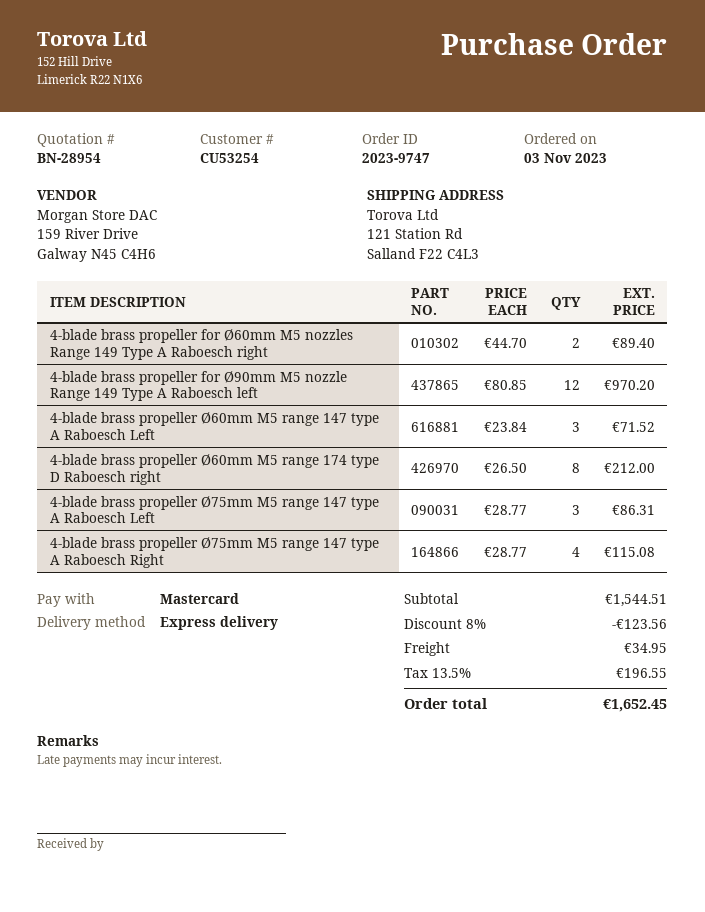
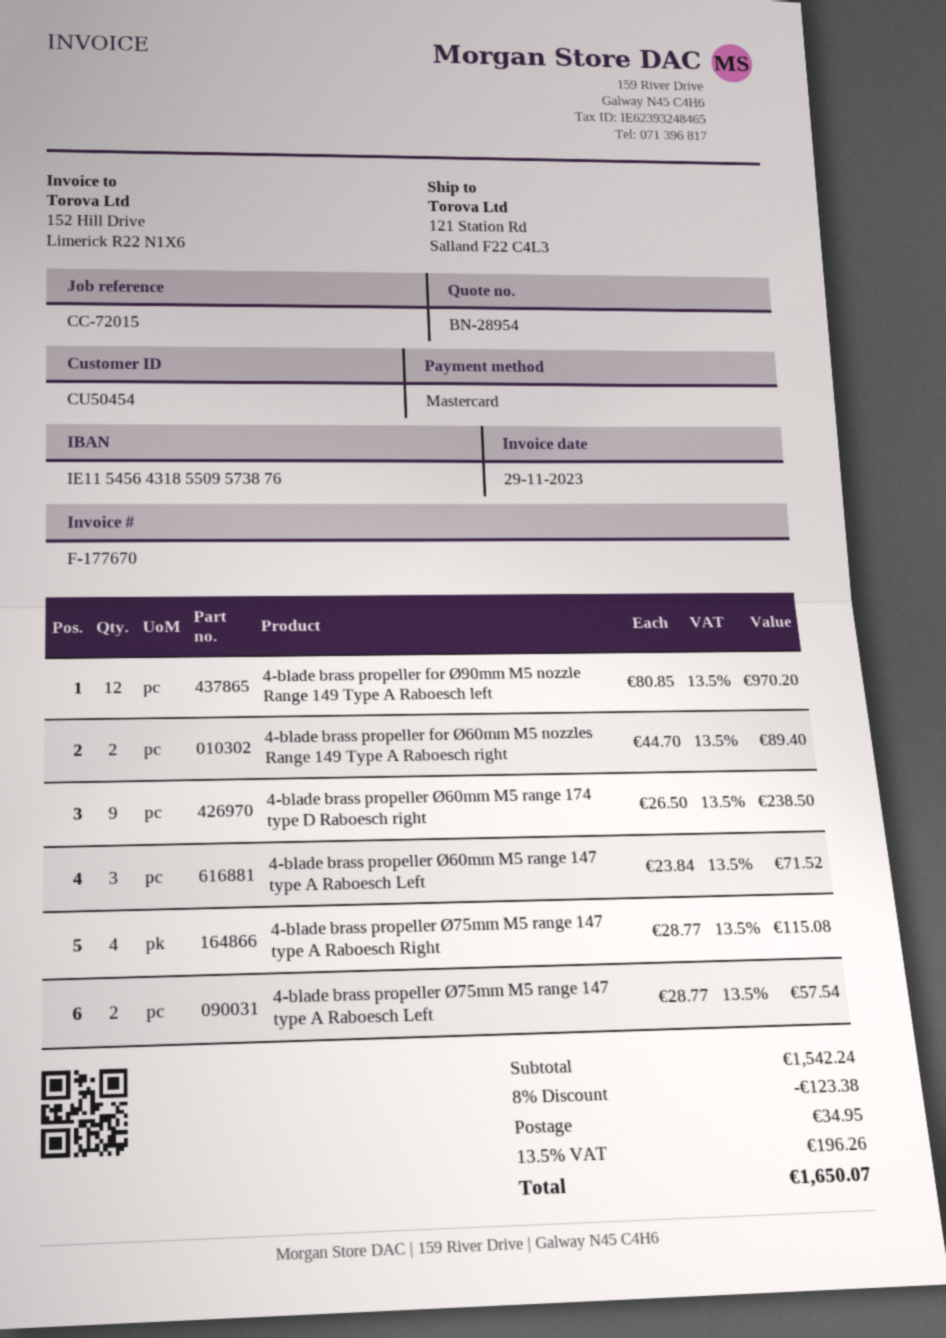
customer number: CU53254 -> CU50454
4-blade brass propeller Ø60mm M5 range 174 type D Raboesch right: 8 x 26.50 = 212.00 -> 9 x 26.50 = 238.50
4-blade brass propeller Ø75mm M5 range 147 type A Raboesch Left: 3 x 28.77 = 86.31 -> 2 x 28.77 = 57.54
subtotal: 1544.51 -> 1542.24
discount: 8% = 123.56 -> 8% = 123.38
tax: 13.5% = 196.55 -> 13.5% = 196.26
total: 1652.45 -> 1650.07

